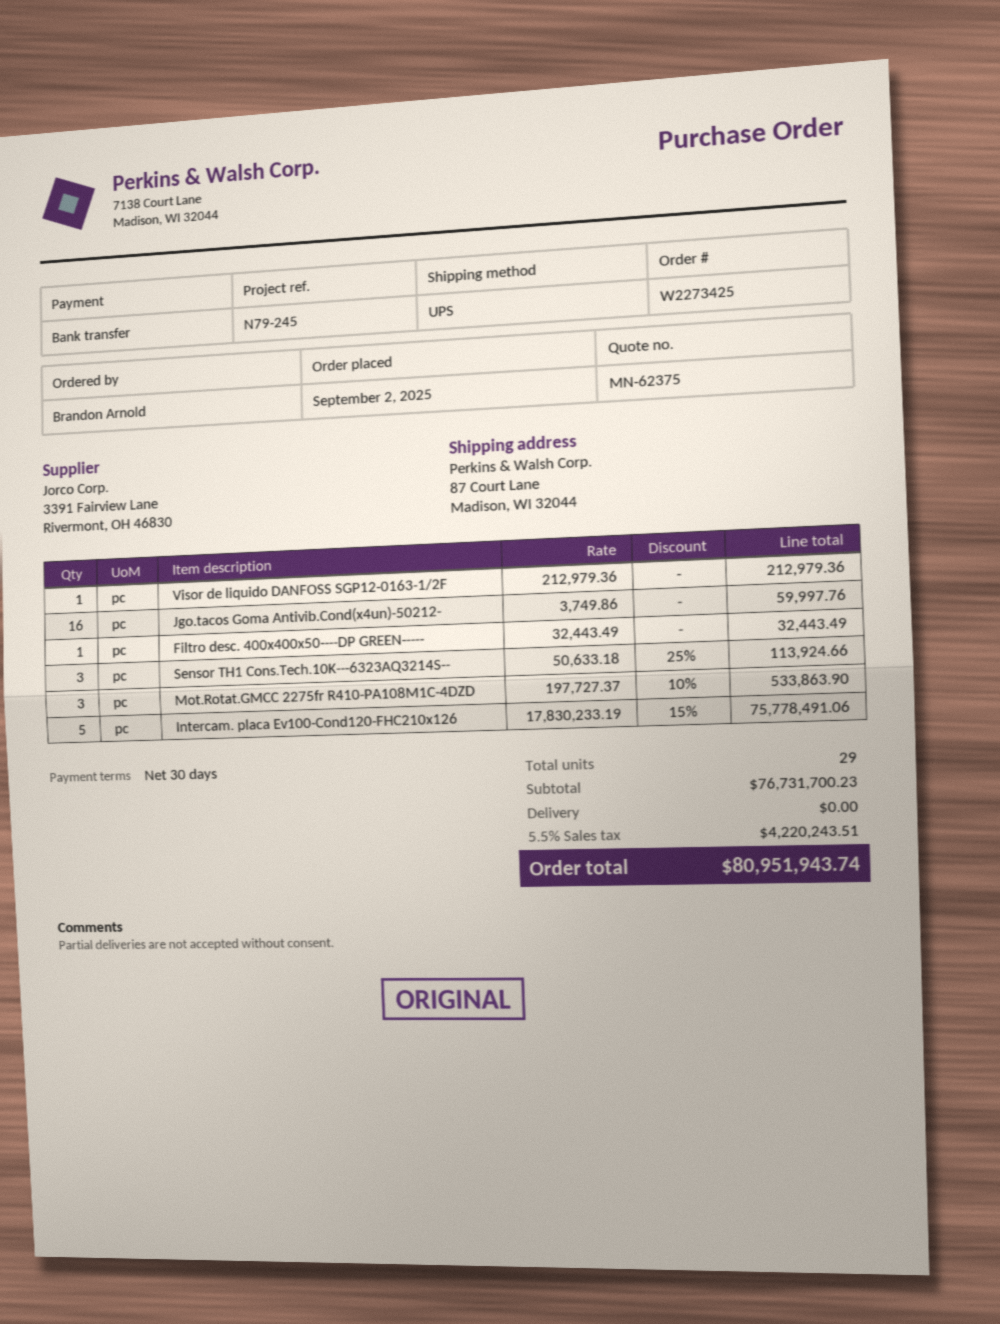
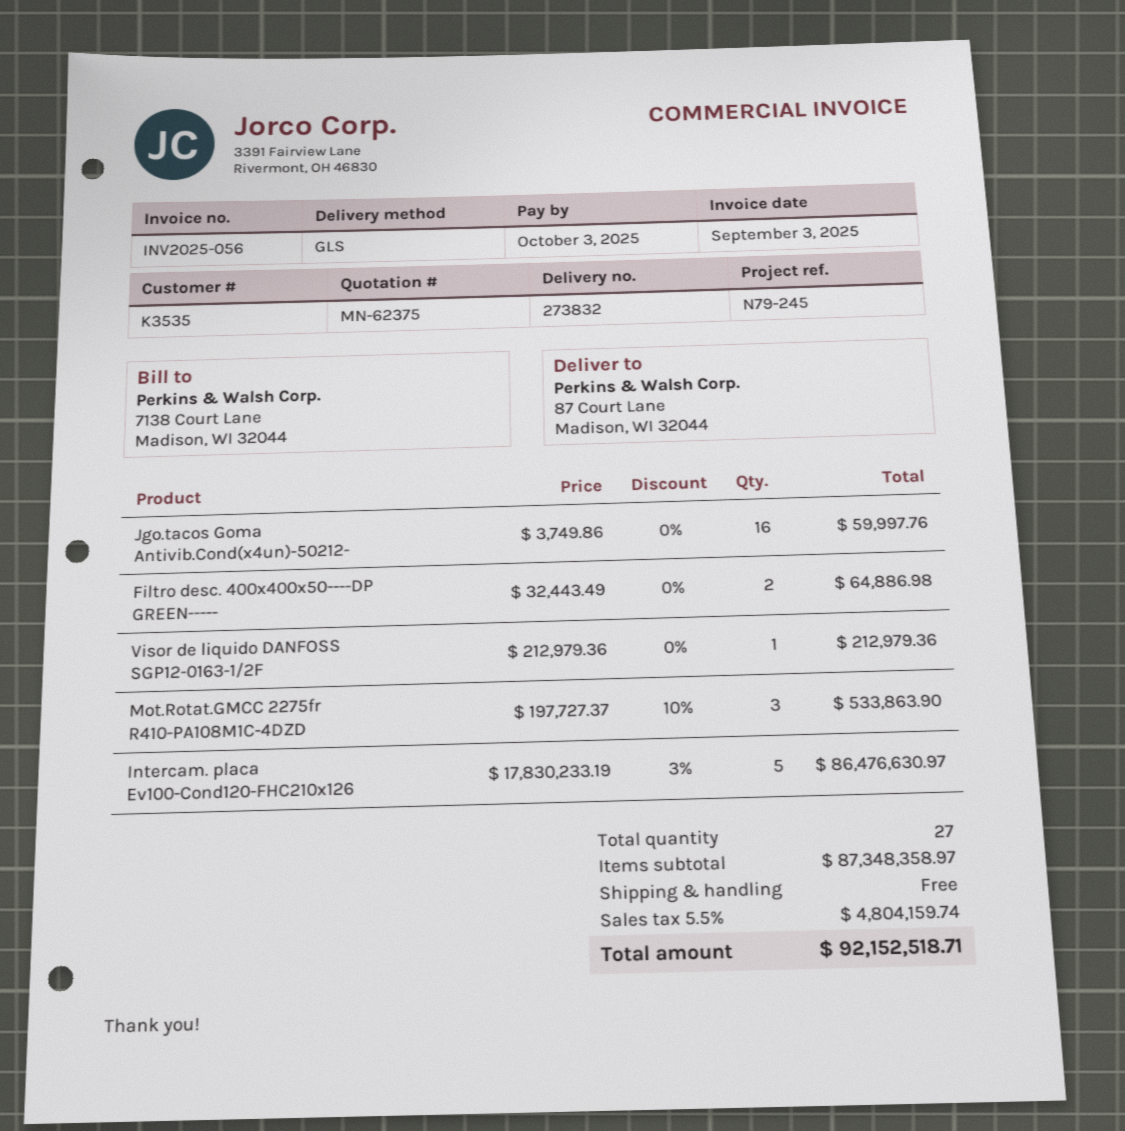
shipping method: UPS -> GLS
Filtro desc. 400x400x50----DP GREEN-----: 1 x 32443.49 = 32443.49 -> 2 x 32443.49 = 64886.98
Sensor TH1 Cons.Tech.10K---6323AQ3214S--: 3 x 50633.18 - 25% = 113924.66 -> none
Intercam. placa Ev100-Cond120-FHC210x126: 5 x 17830233.19 - 15% = 75778491.06 -> 5 x 17830233.19 - 3% = 86476630.97
total quantity: 29 -> 27
subtotal: 76731700.23 -> 87348358.97
tax: 5.5% = 4220243.51 -> 5.5% = 4804159.74
total: 80951943.74 -> 92152518.71

